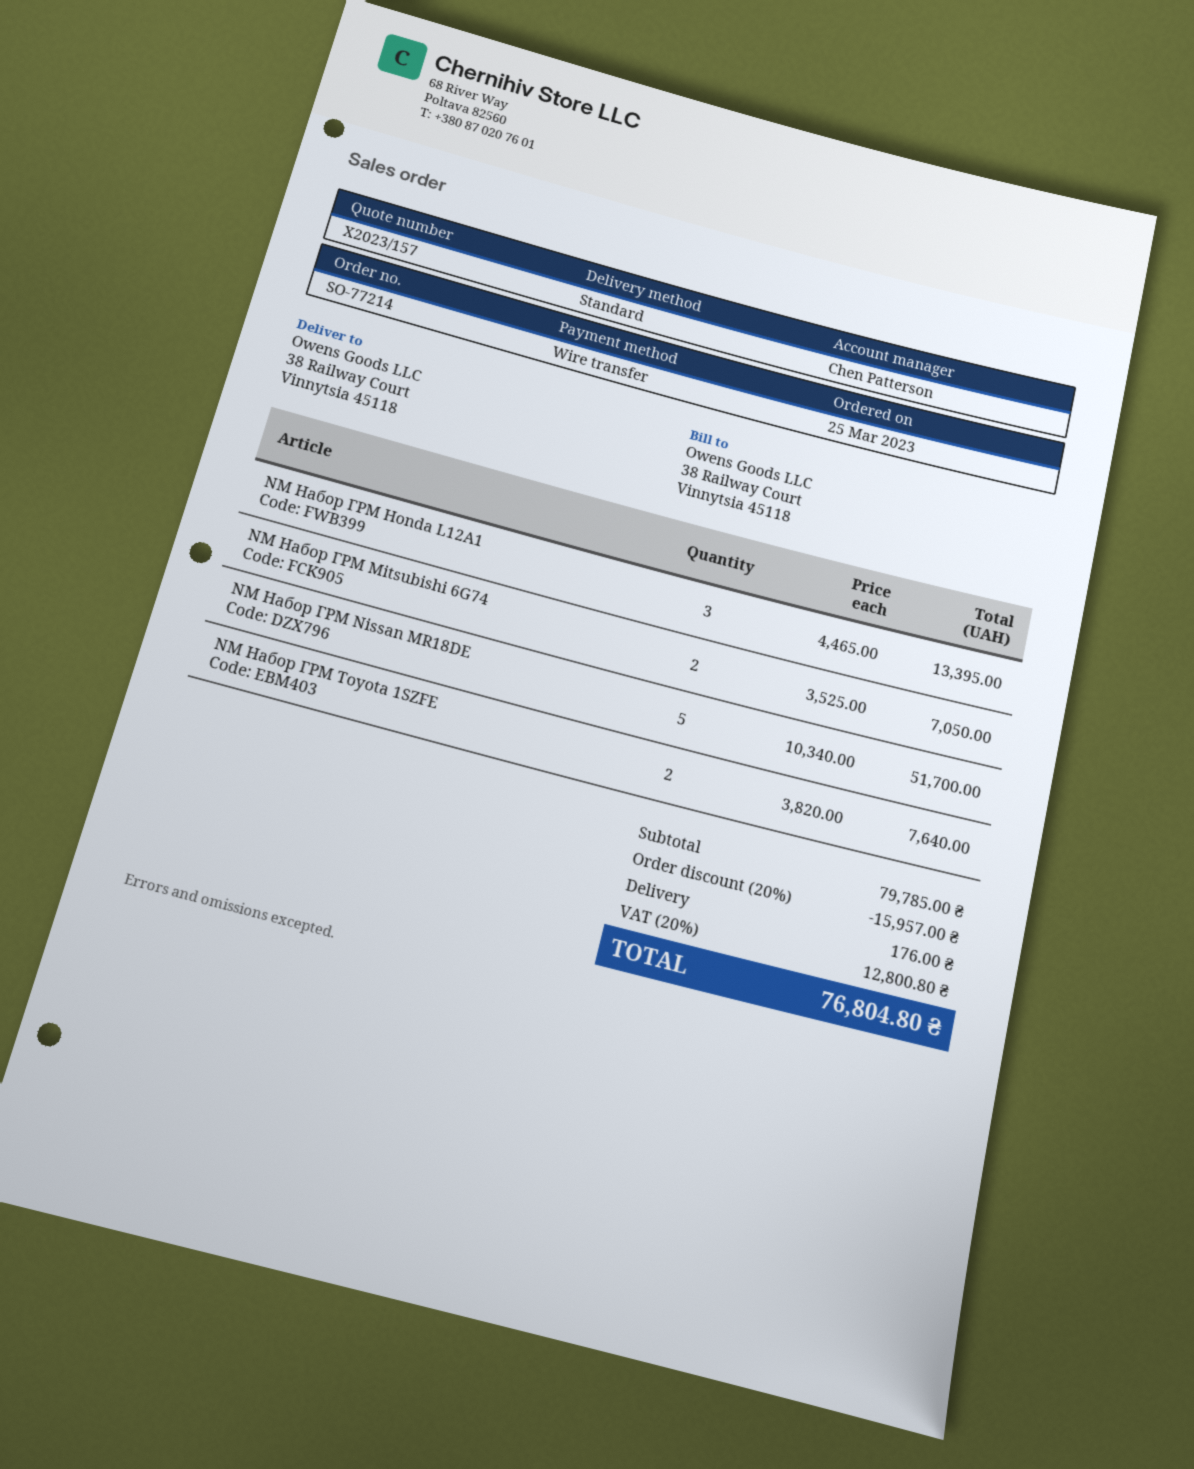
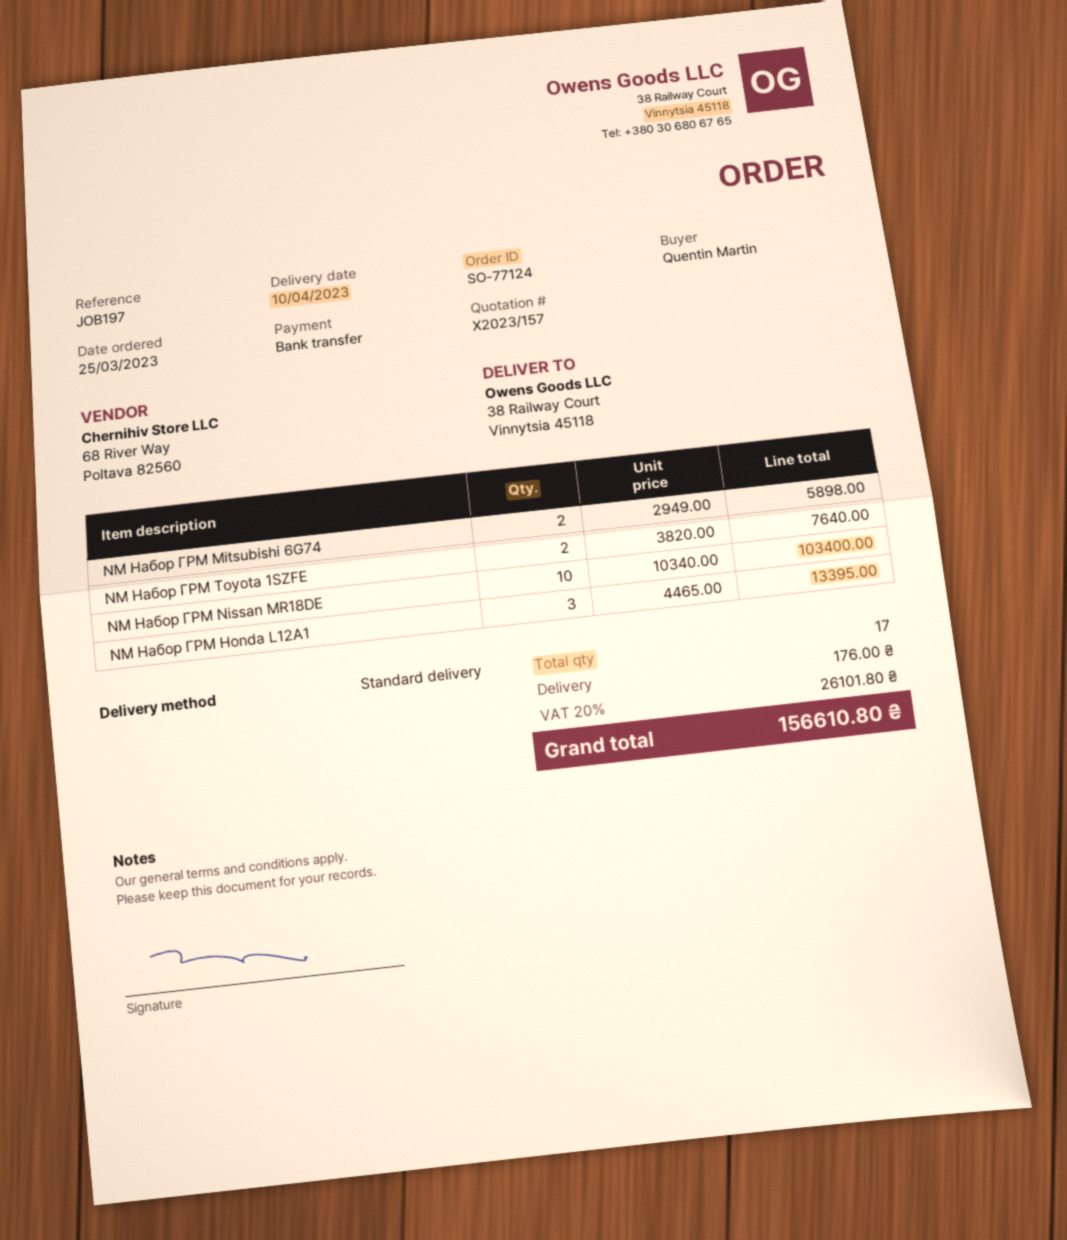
order number: SO-77214 -> SO-77124
NM Набор ГРМ Mitsubishi 6G74: 2 x 3525.00 = 7050.00 -> 2 x 2949.00 = 5898.00
NM Набор ГРМ Nissan MR18DE: 5 x 10340.00 = 51700.00 -> 10 x 10340.00 = 103400.00
discount: 20% = 15957.00 -> none
tax: 20% = 12800.80 -> 20% = 26101.80
total: 76804.80 -> 156610.80

